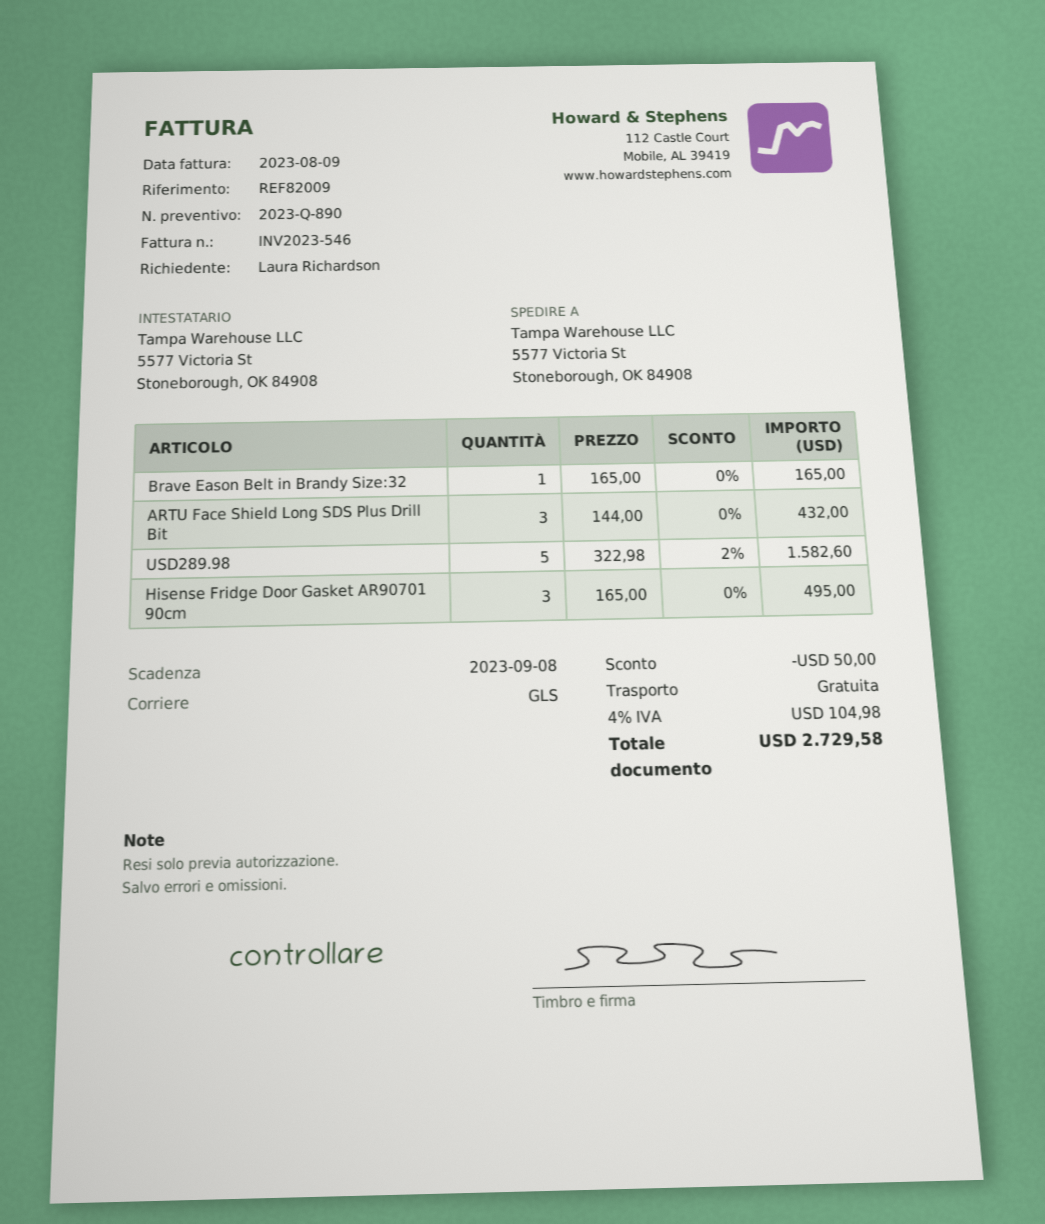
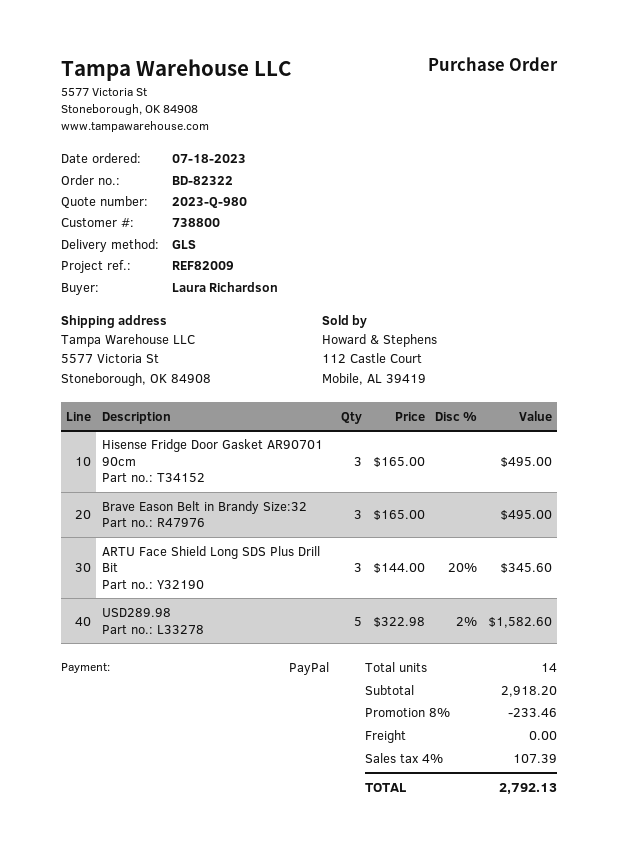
quote number: 2023-Q-890 -> 2023-Q-980
Brave Eason Belt in Brandy Size:32: 1 x 165.00 = 165.00 -> 3 x 165.00 = 495.00
ARTU Face Shield Long SDS Plus Drill Bit: 3 x 144.00 = 432.00 -> 3 x 144.00 - 20% = 345.60
discount: 50.00 -> 233.46
tax: 4% = 104.98 -> 4% = 107.39
total: 2729.58 -> 2792.13

